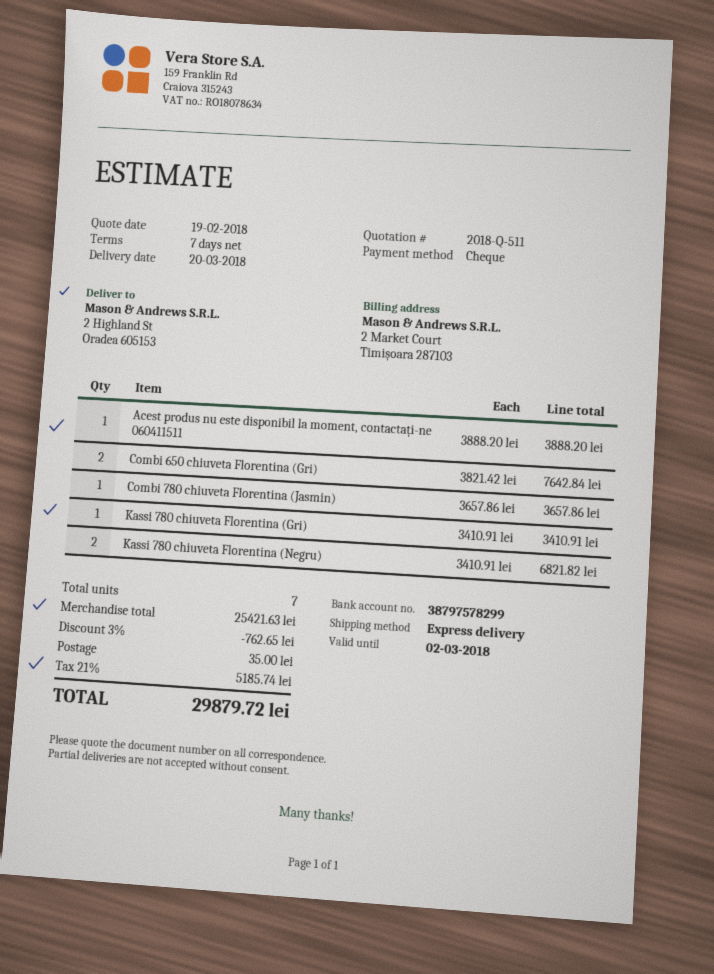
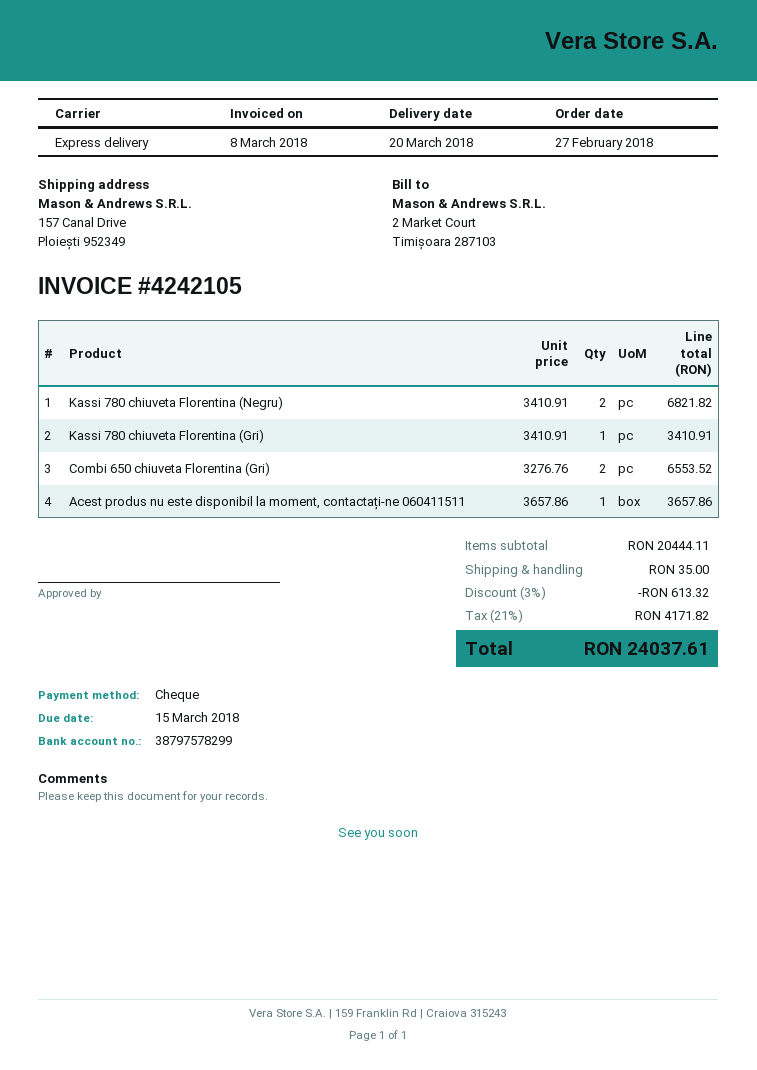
ship to: 2 Highland St, Oradea 605153 -> 157 Canal Drive, Ploiești 952349
Acest produs nu este disponibil la moment, contactați-ne 060411511: 1 x 3888.20 = 3888.20 -> 1 x 3657.86 = 3657.86
Combi 650 chiuveta Florentina (Gri): 2 x 3821.42 = 7642.84 -> 2 x 3276.76 = 6553.52
Combi 780 chiuveta Florentina (Jasmin): 1 x 3657.86 = 3657.86 -> none
subtotal: 25421.63 -> 20444.11
discount: 3% = 762.65 -> 3% = 613.32
tax: 21% = 5185.74 -> 21% = 4171.82
total: 29879.72 -> 24037.61

